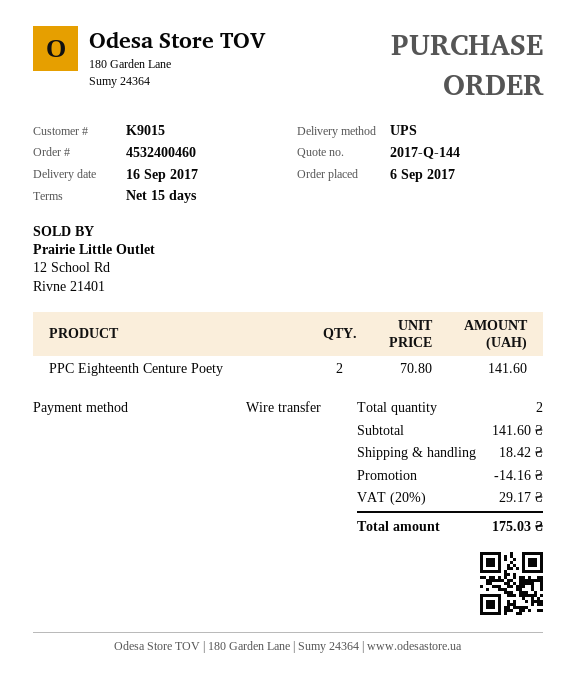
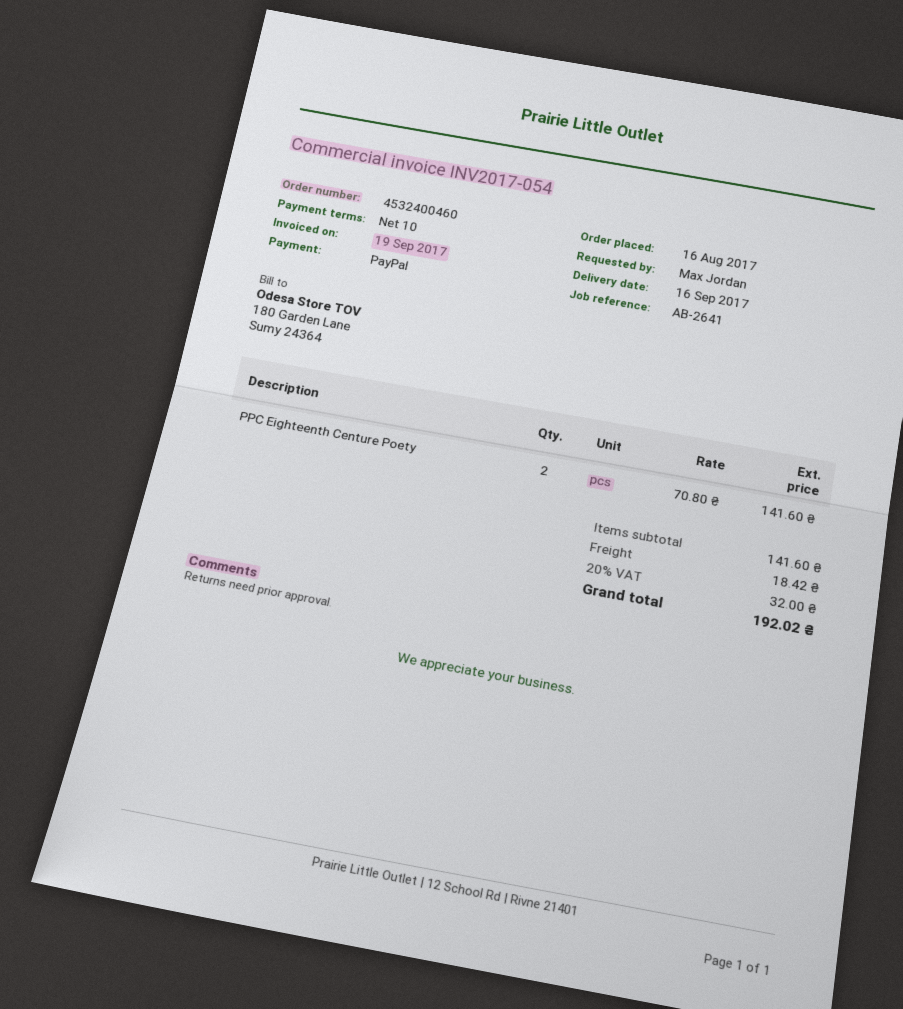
order date: 2017-09-06 -> 2017-08-16
payment terms: 15 days -> 10 days
payment method: bank transfer -> PayPal
discount: 14.16 -> none
tax: 20% = 29.17 -> 20% = 32.00
total: 175.03 -> 192.02

